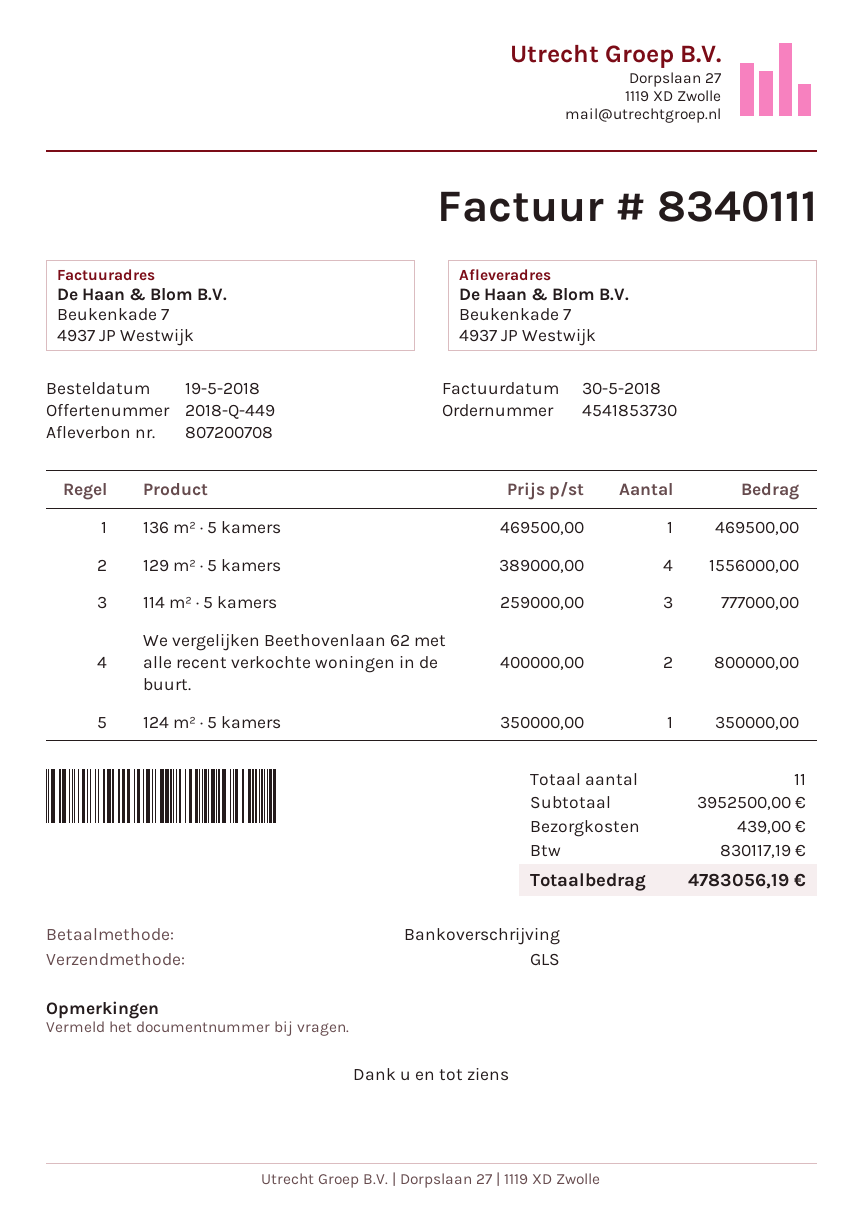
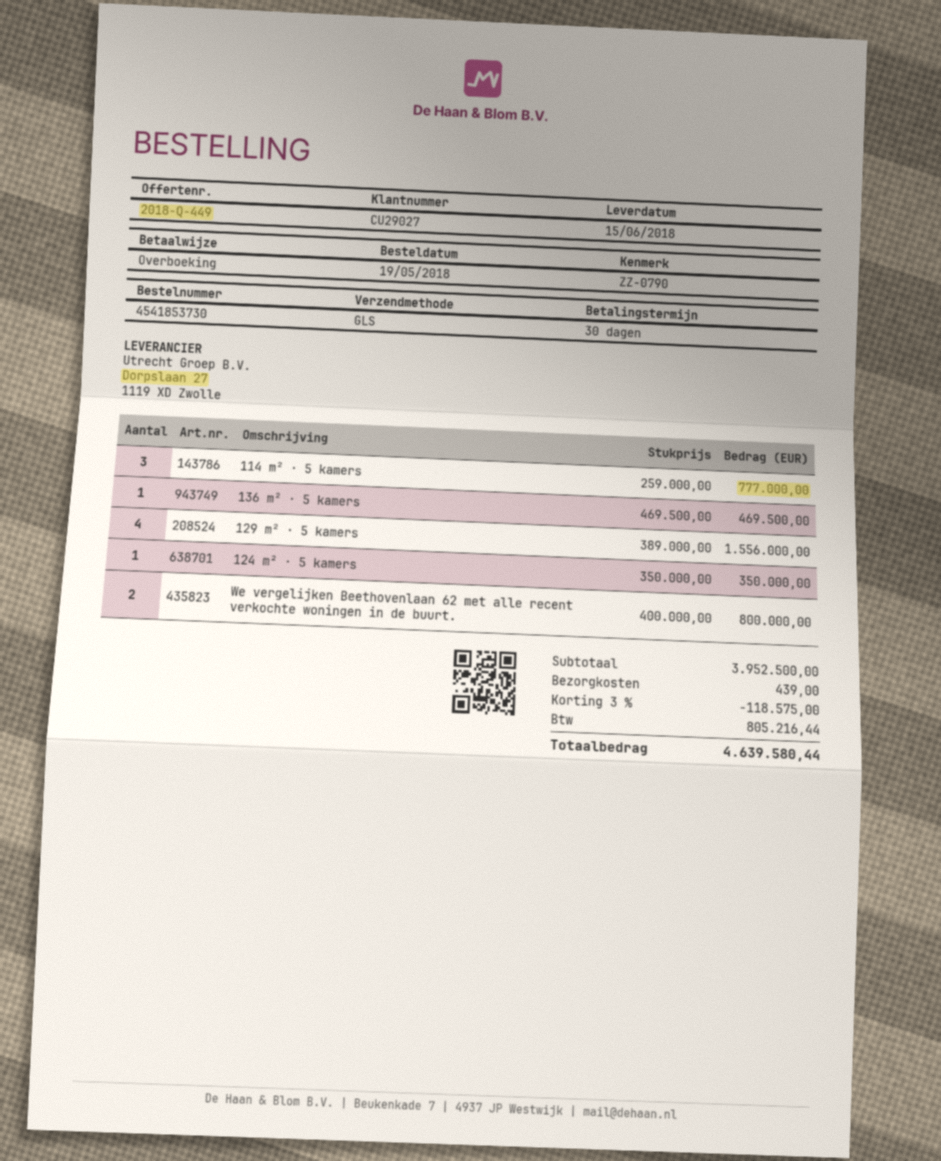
discount: none -> 3% = 118575.00
tax: 830117.19 -> 805216.44
total: 4783056.19 -> 4639580.44

